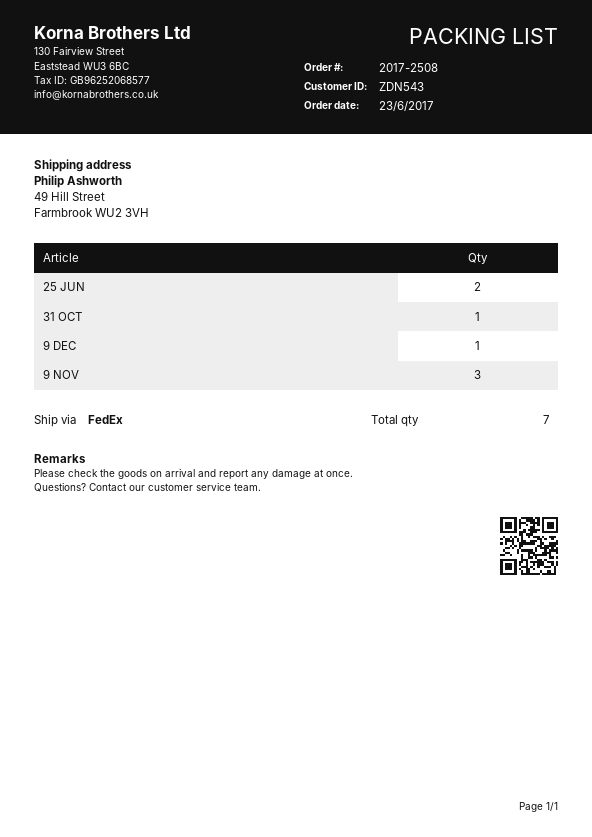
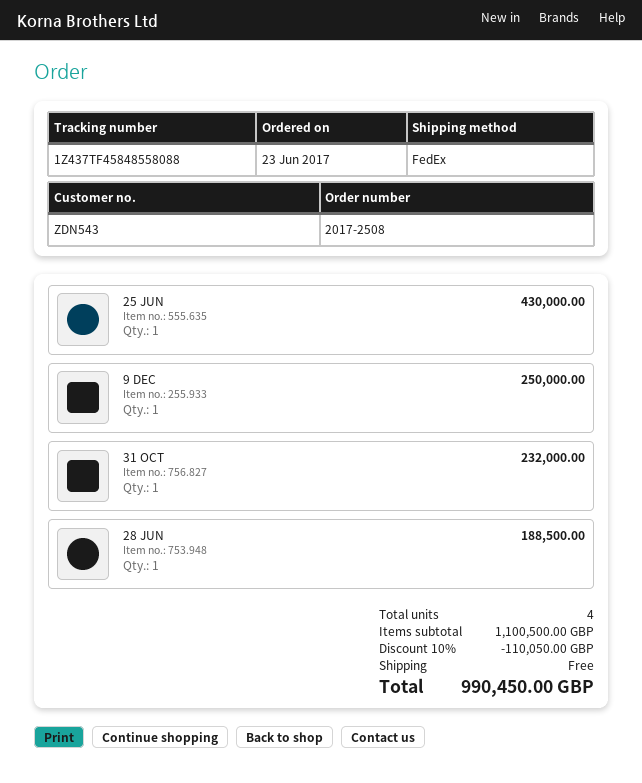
25 JUN: 2 -> 1
9 NOV: 3 -> none
28 JUN: none -> 1
total quantity: 7 -> 4

